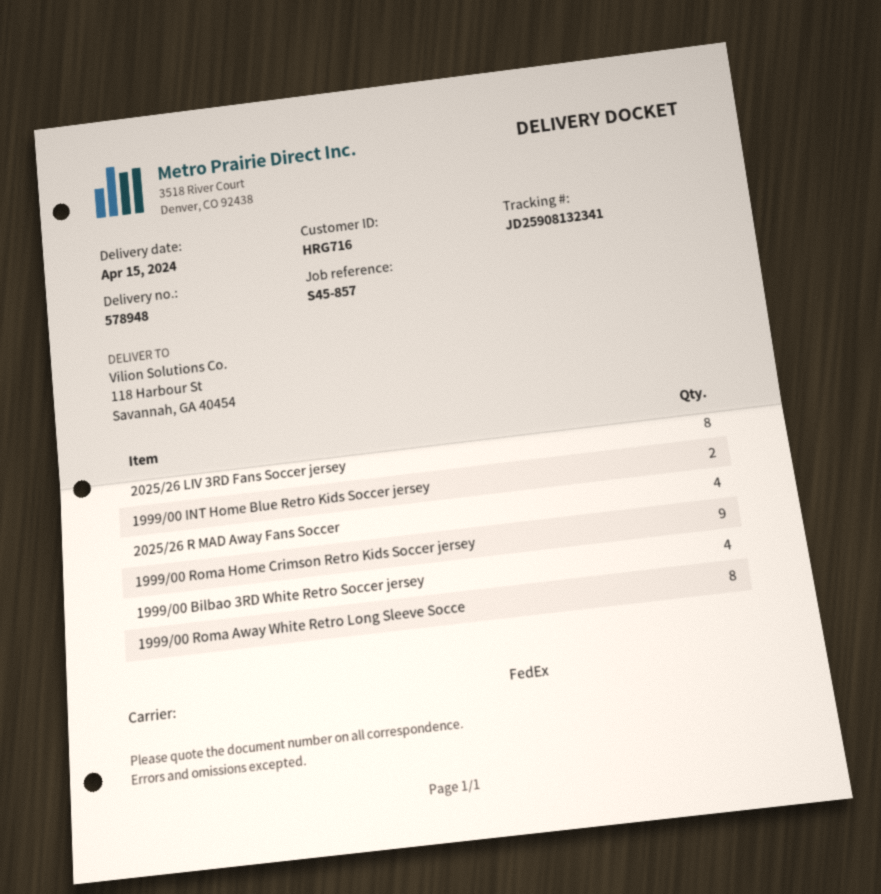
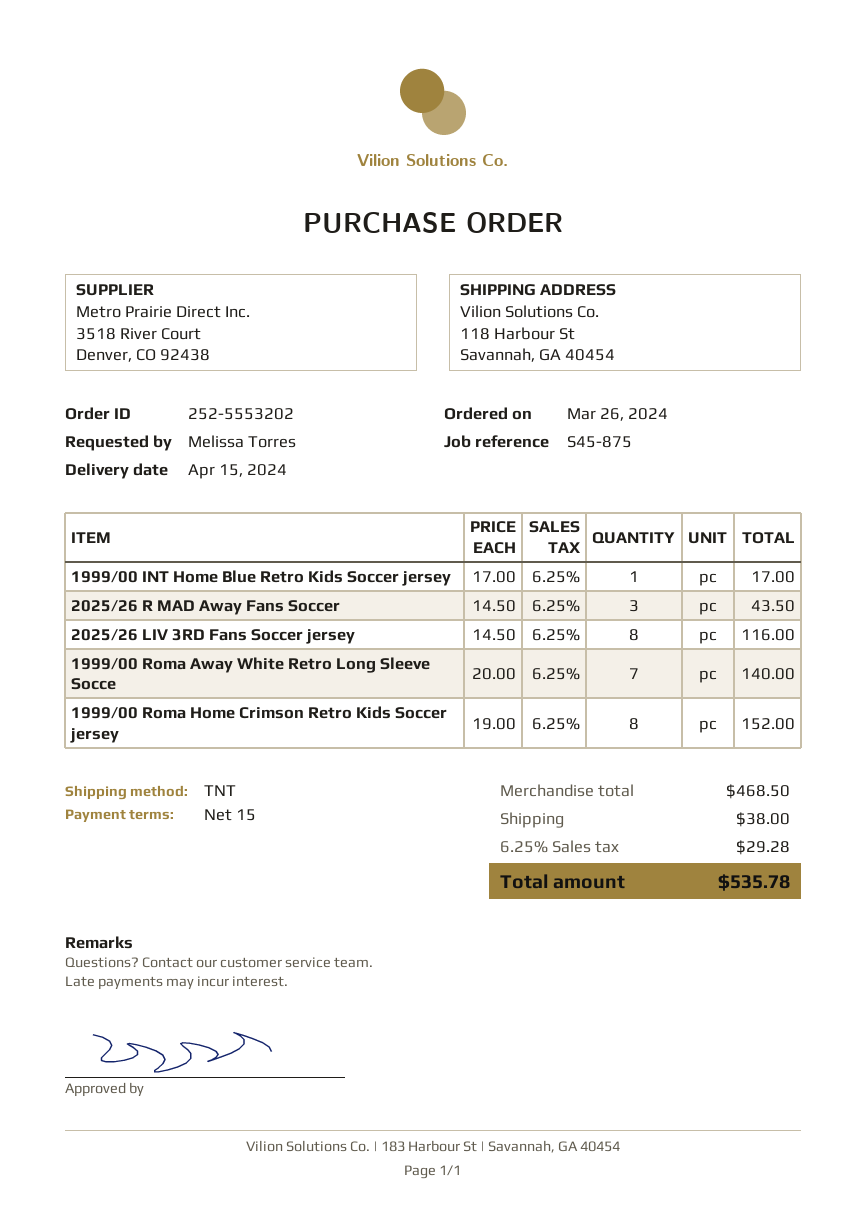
reference: S45-857 -> S45-875
shipping method: FedEx -> TNT
1999/00 INT Home Blue Retro Kids Soccer jersey: 2 -> 1
2025/26 R MAD Away Fans Soccer: 4 -> 3
1999/00 Roma Home Crimson Retro Kids Soccer jersey: 9 -> 8
1999/00 Bilbao 3RD White Retro Soccer jersey: 4 -> none
1999/00 Roma Away White Retro Long Sleeve Socce: 8 -> 7

